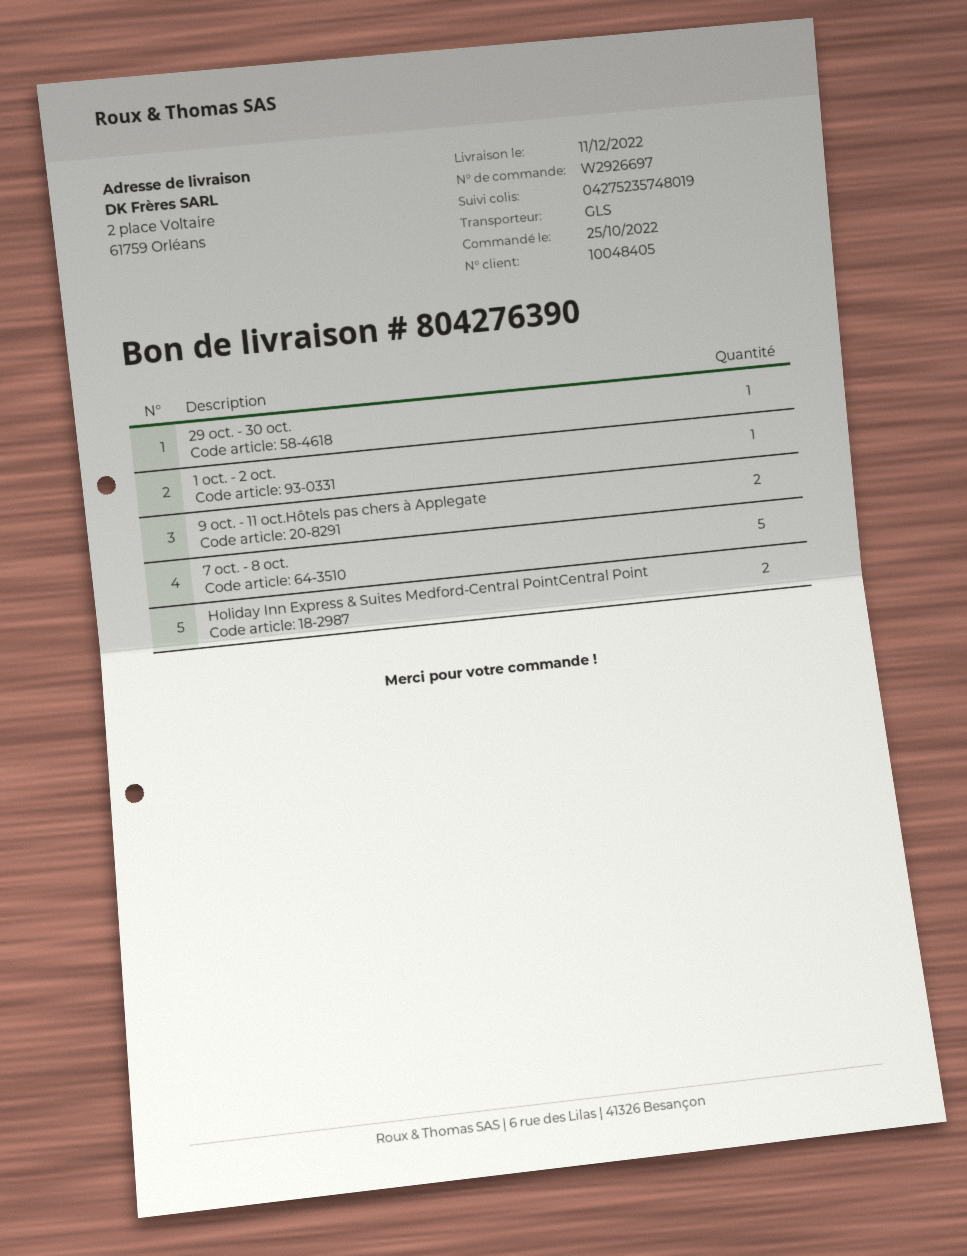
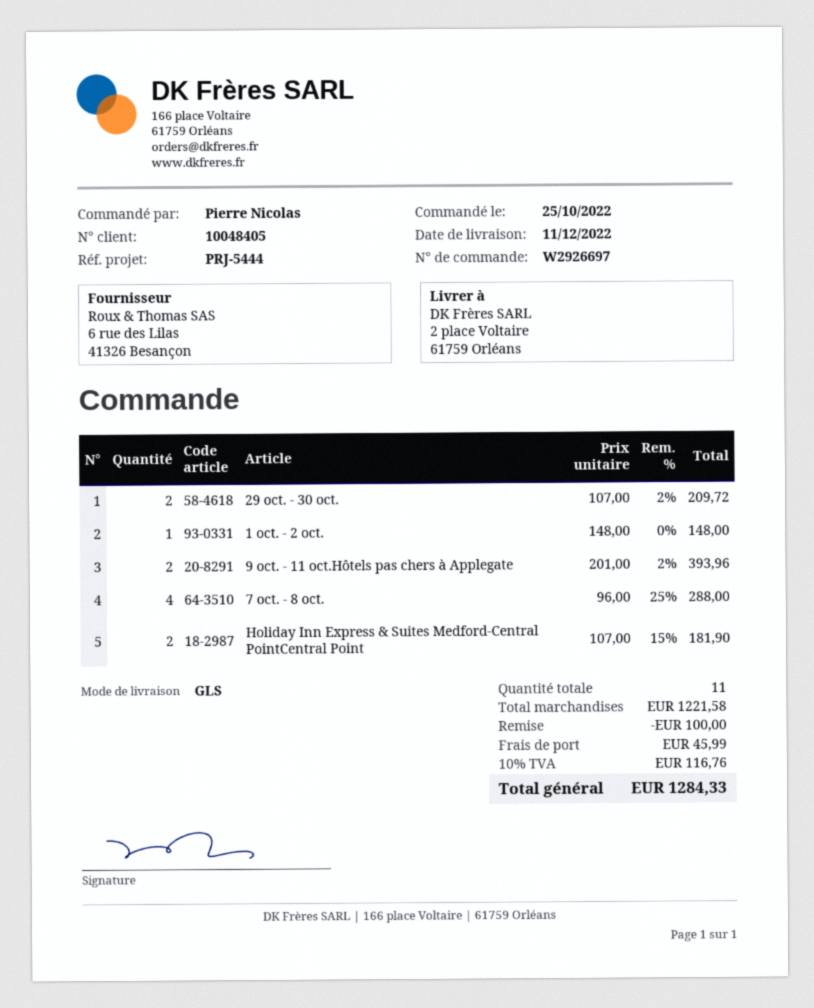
29 oct. - 30 oct.: 1 -> 2
7 oct. - 8 oct.: 5 -> 4

